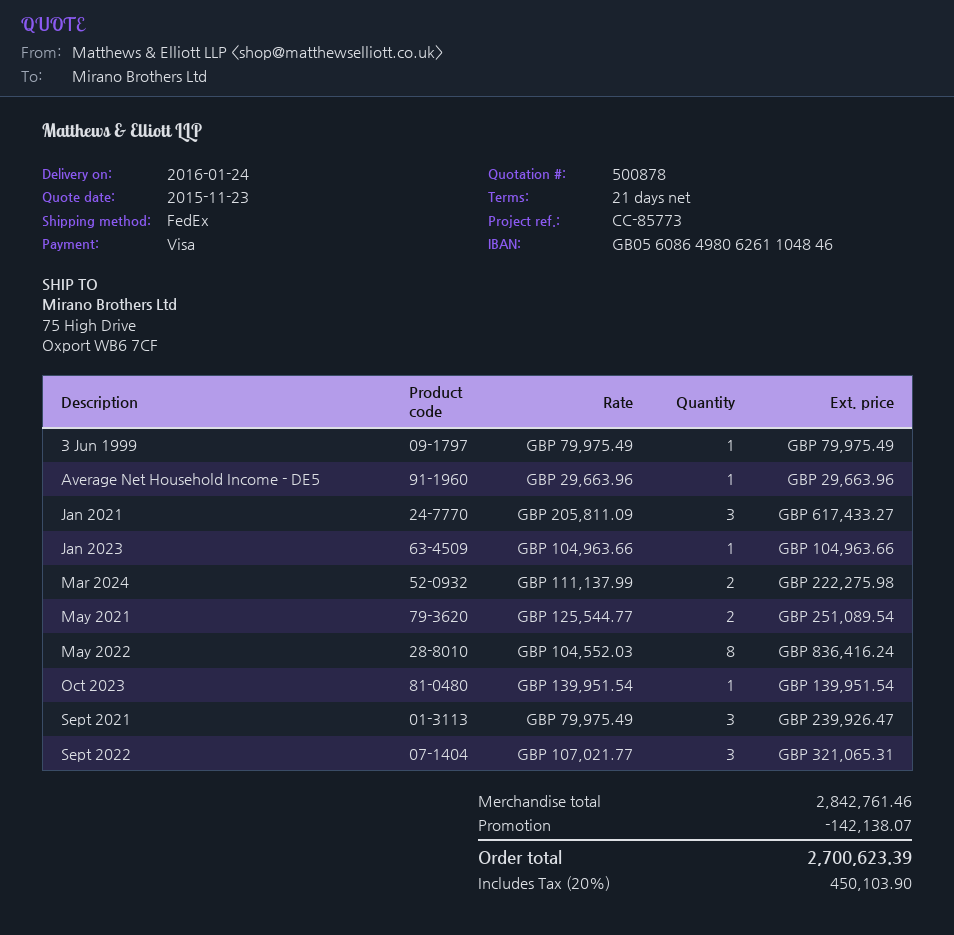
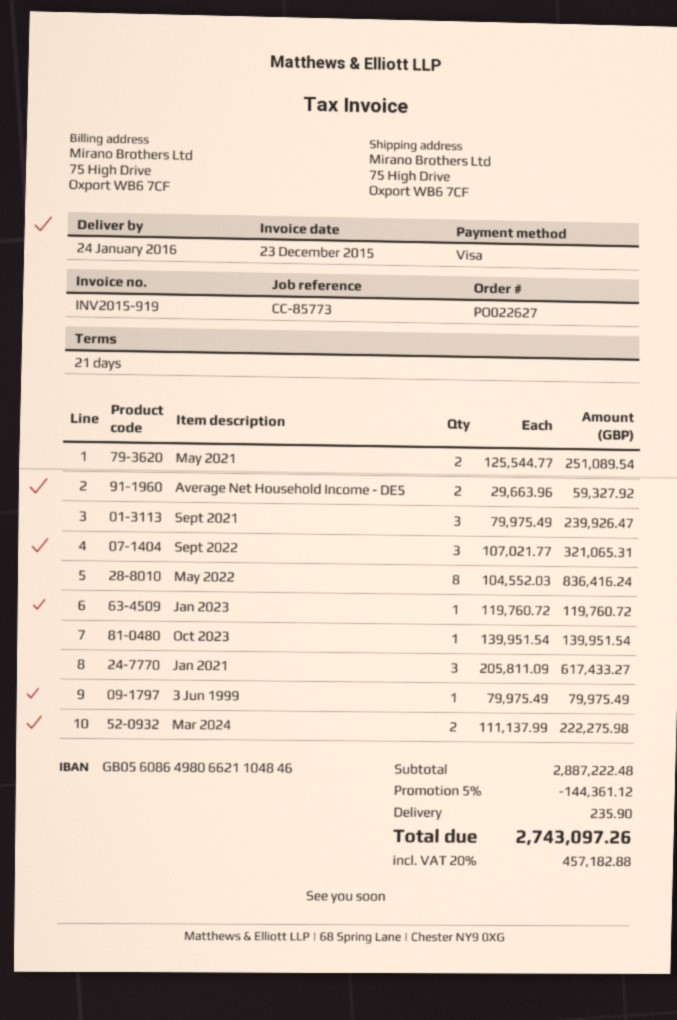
bank account: GB05608649806261104846 -> GB05608649806621104846
Average Net Household Income - DE5: 1 x 29663.96 = 29663.96 -> 2 x 29663.96 = 59327.92
Jan 2023: 1 x 104963.66 = 104963.66 -> 1 x 119760.72 = 119760.72
subtotal: 2842761.46 -> 2887222.48
discount: 142138.07 -> 144361.12
shipping: none -> 235.90
tax: 20% = 450103.90 -> 20% = 457182.88
total: 2700623.39 -> 2743097.26

